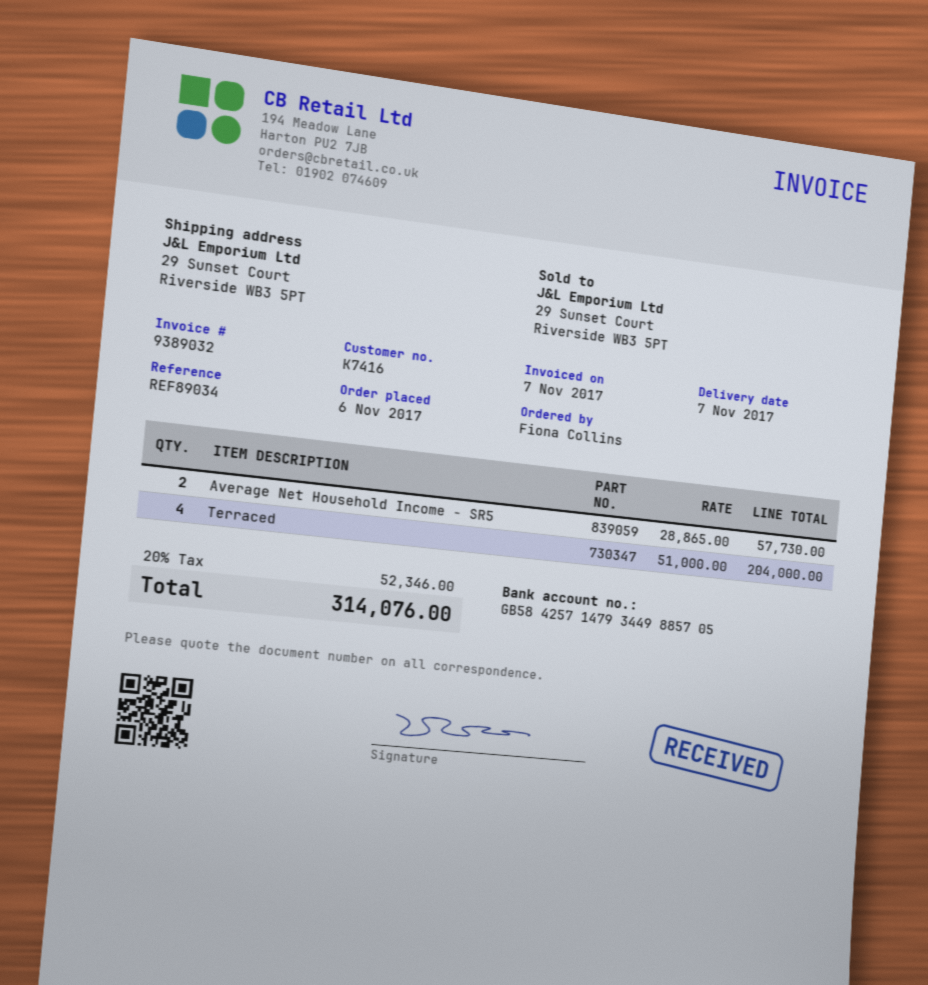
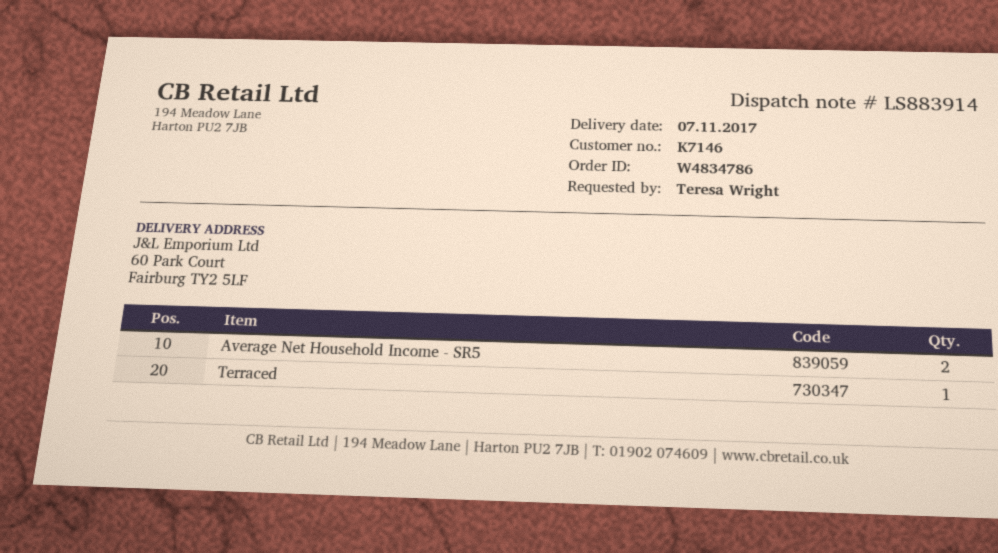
customer number: K7416 -> K7146
ordered by: Fiona Collins -> Teresa Wright
ship to: 29 Sunset Court, Riverside WB3 5PT -> 60 Park Court, Fairburg TY2 5LF
Terraced: 4 -> 1

